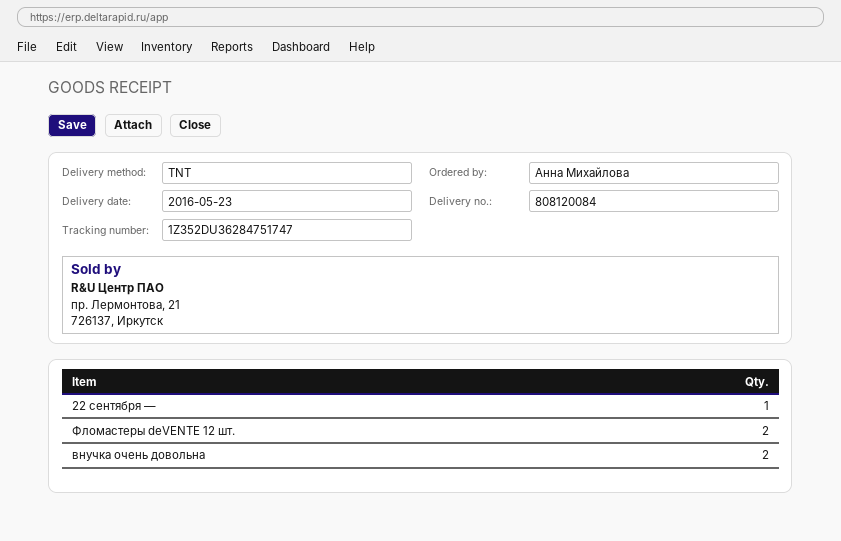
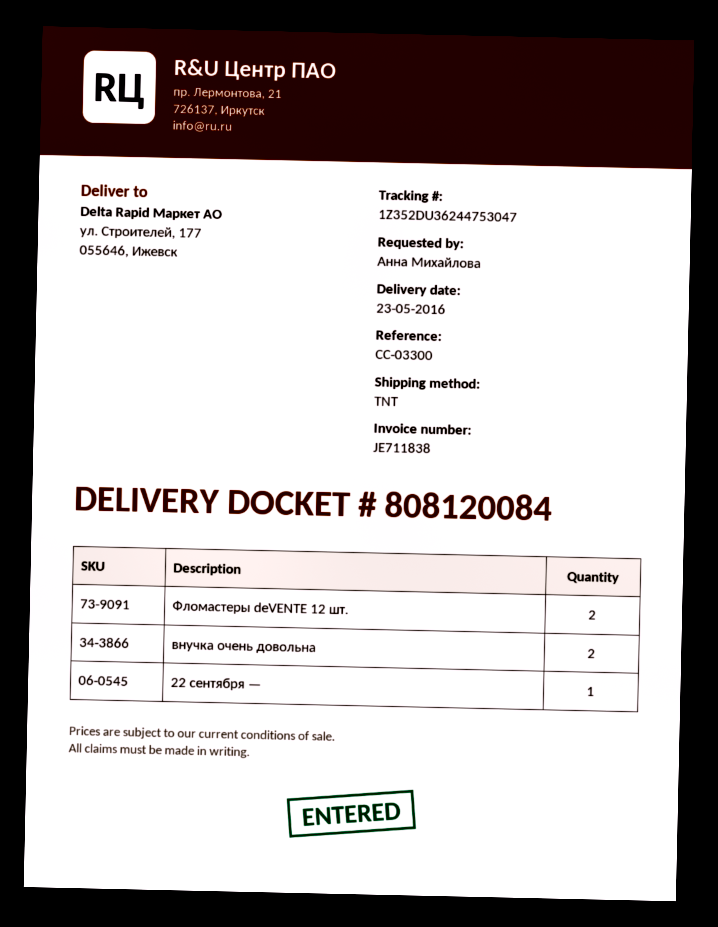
tracking number: 1Z352DU36284751747 -> 1Z352DU36244753047

